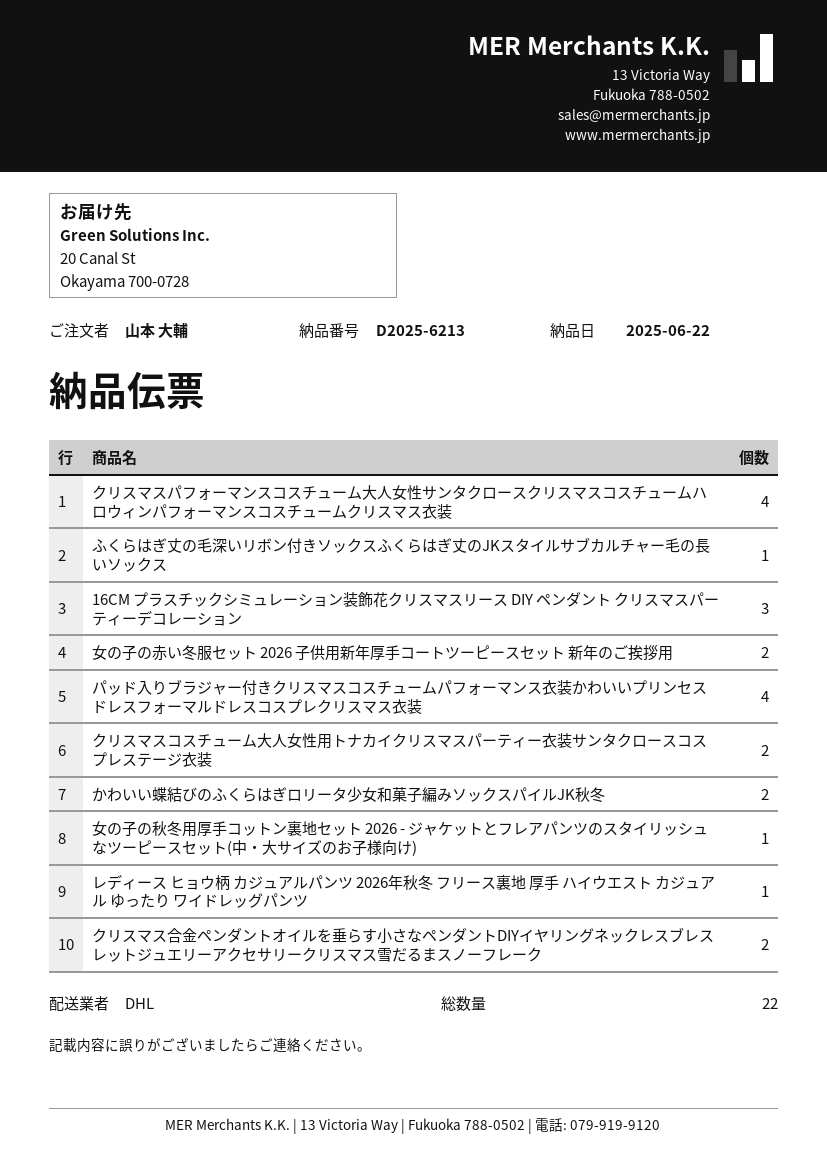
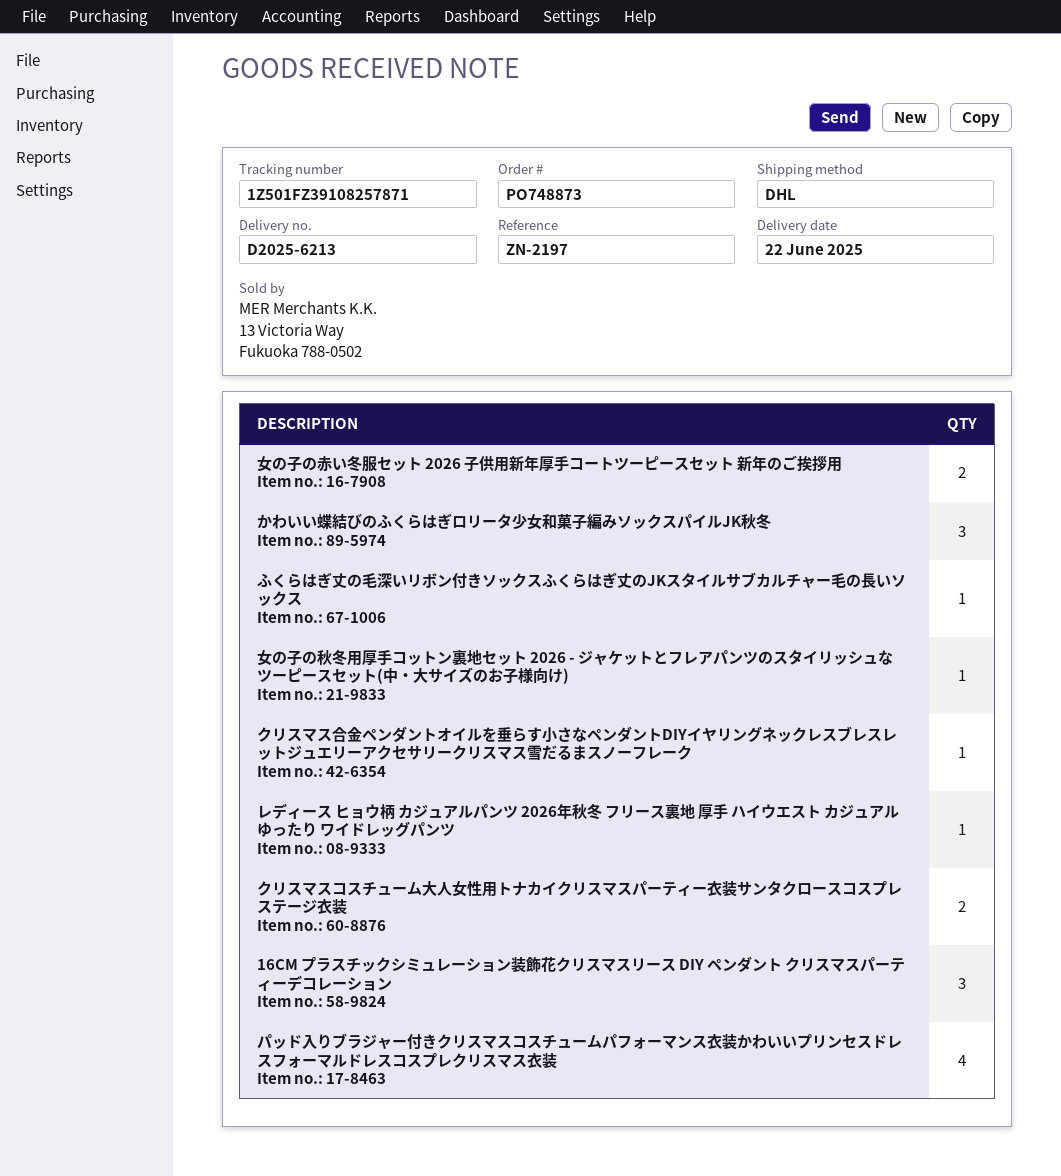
クリスマスパフォーマンスコスチューム大人女性サンタクロースクリスマスコスチュームハロウィンパフォーマンスコスチュームクリスマス衣装: 4 -> none
かわいい蝶結びのふくらはぎロリータ少女和菓子編みソックスパイルJK秋冬: 2 -> 3
クリスマス合金ペンダントオイルを垂らす小さなペンダントDIYイヤリングネックレスブレスレットジュエリーアクセサリークリスマス雪だるまスノーフレーク: 2 -> 1

